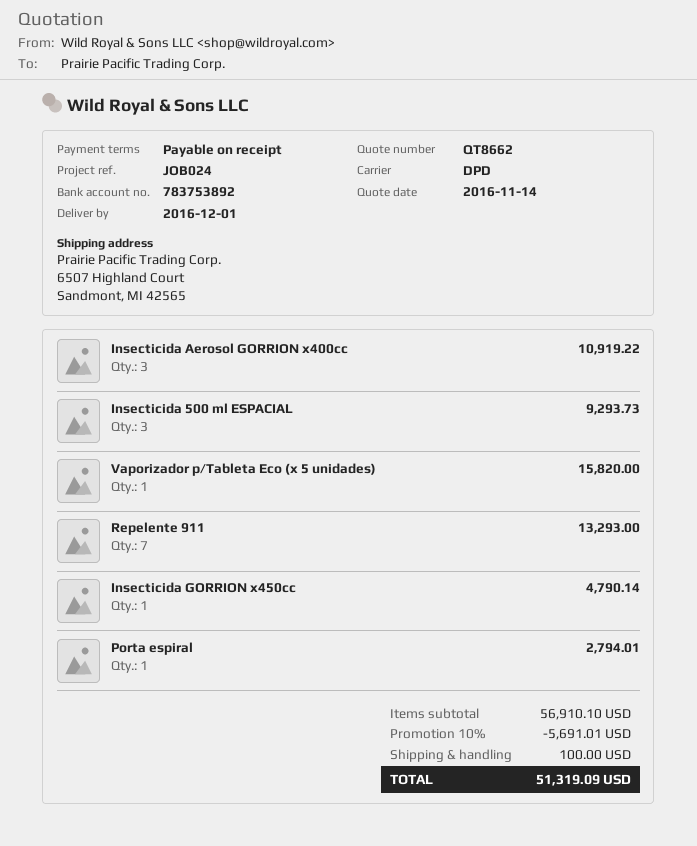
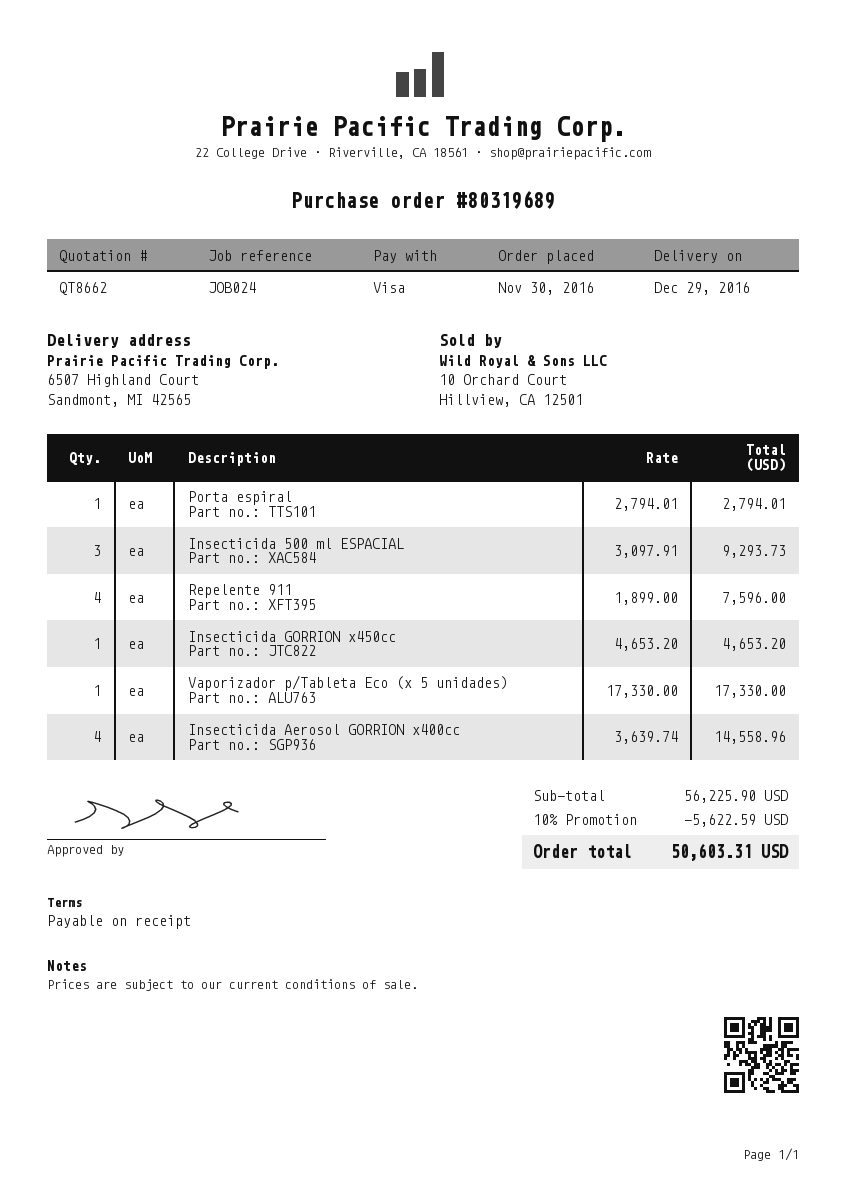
delivery date: 2016-12-01 -> 2016-12-29
Insecticida Aerosol GORRION x400cc: 3 for 10919.22 -> 4 for 14558.96
Vaporizador p/Tableta Eco (x 5 unidades): 1 for 15820.00 -> 1 for 17330.00
Repelente 911: 7 for 13293.00 -> 4 for 7596.00
Insecticida GORRION x450cc: 1 for 4790.14 -> 1 for 4653.20
subtotal: 56910.10 -> 56225.90
discount: 10% = 5691.01 -> 10% = 5622.59
shipping: 100.00 -> none
total: 51319.09 -> 50603.31

